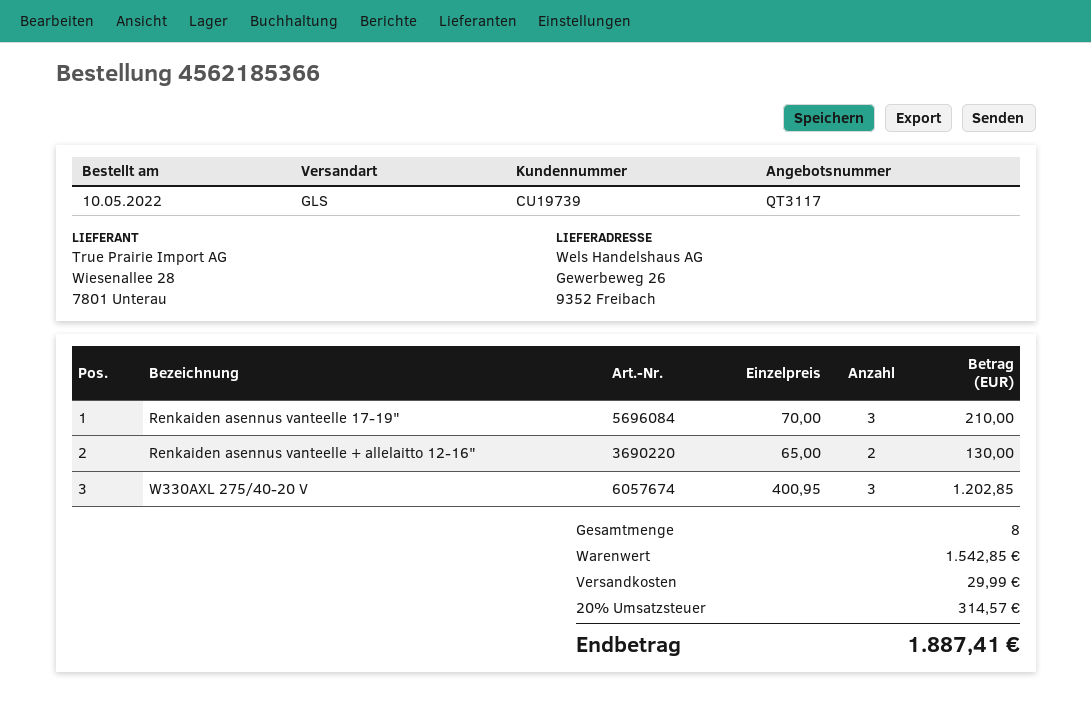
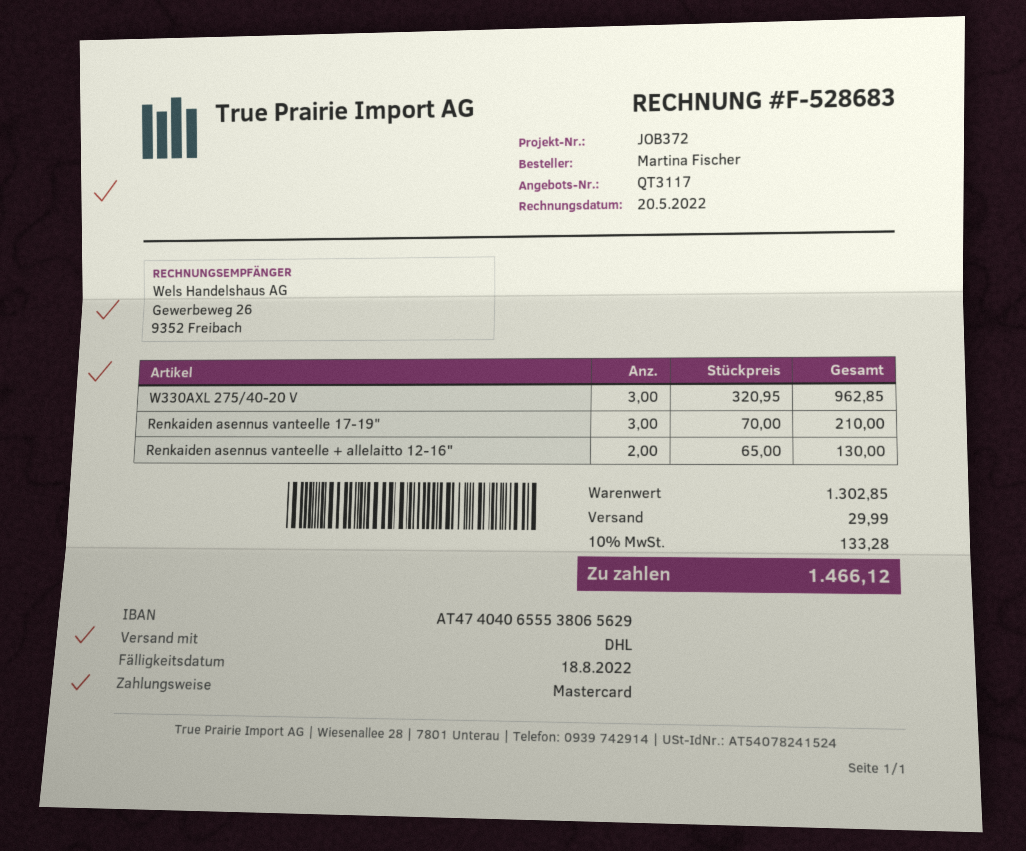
shipping method: GLS -> DHL
W330AXL 275/40-20 V: 3 x 400.95 = 1202.85 -> 3 x 320.95 = 962.85
subtotal: 1542.85 -> 1302.85
tax: 20% = 314.57 -> 10% = 133.28
total: 1887.41 -> 1466.12

